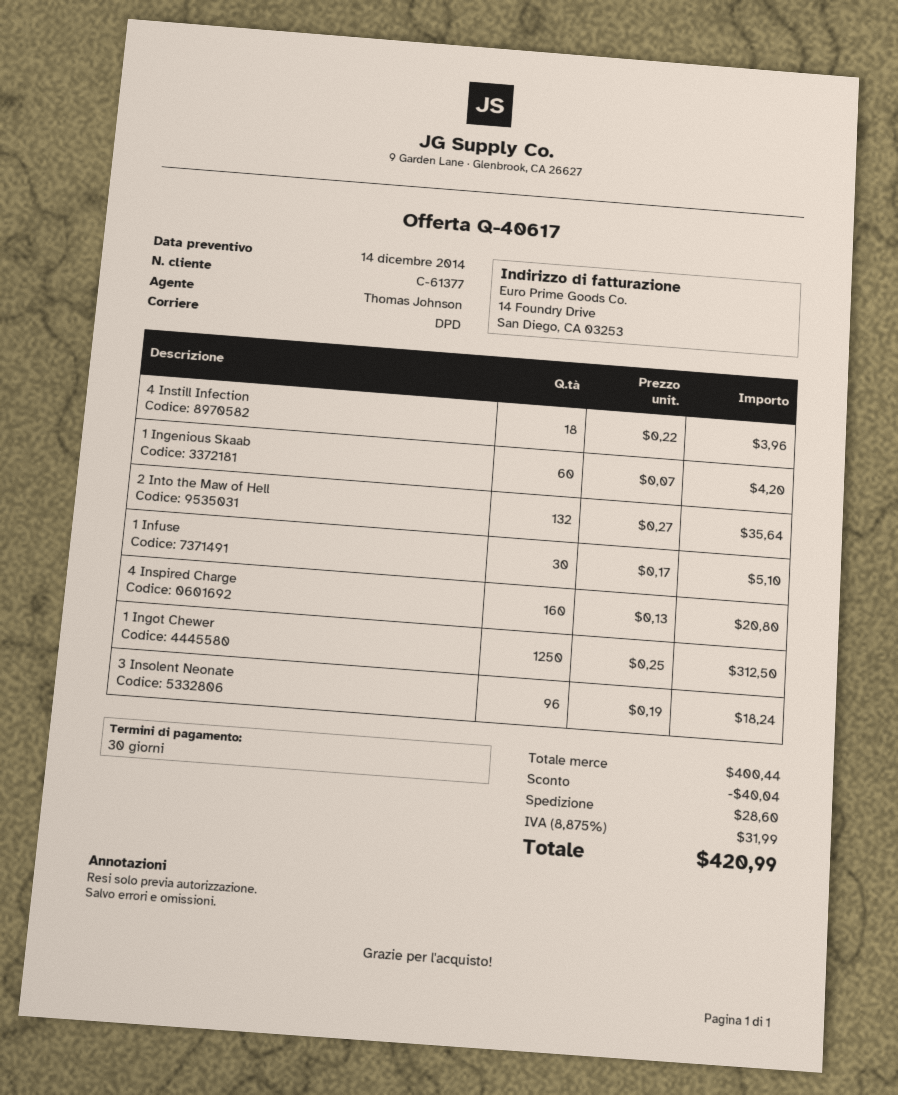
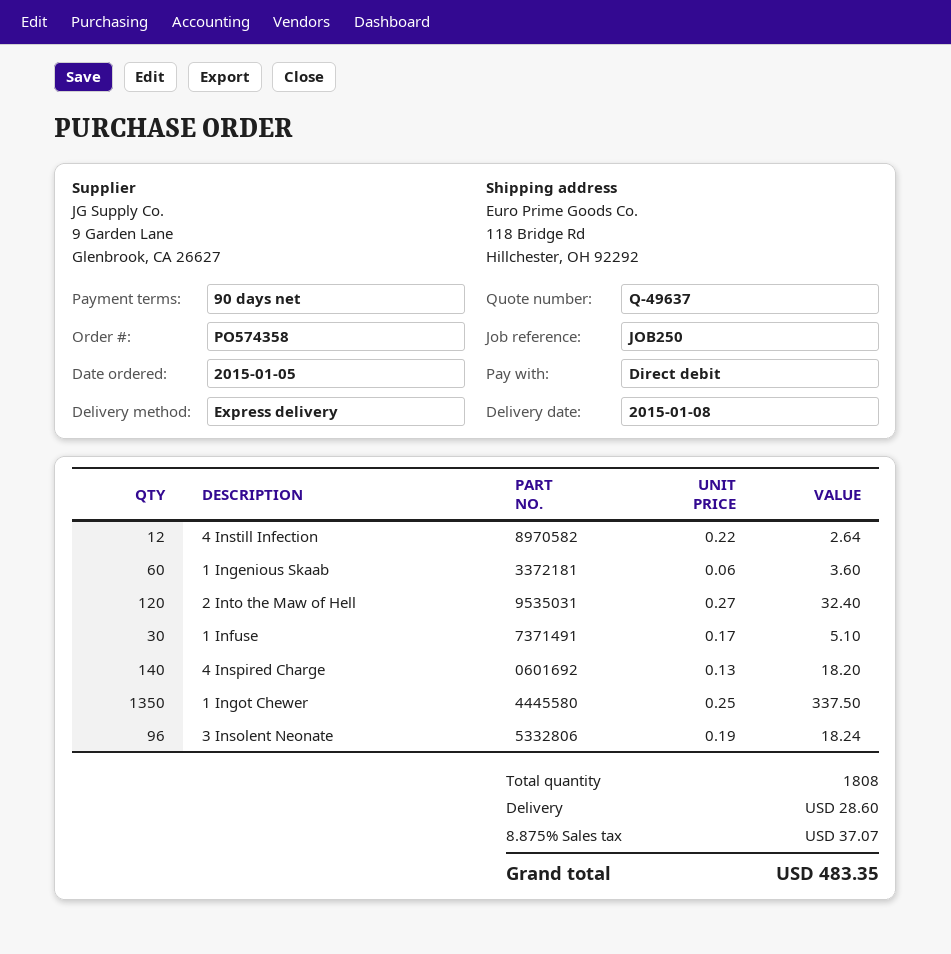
quote number: Q-40617 -> Q-49637
payment terms: 30 days -> 90 days
shipping method: DPD -> express
4 Instill Infection: 18 x 0.22 = 3.96 -> 12 x 0.22 = 2.64
1 Ingenious Skaab: 60 x 0.07 = 4.20 -> 60 x 0.06 = 3.60
2 Into the Maw of Hell: 132 x 0.27 = 35.64 -> 120 x 0.27 = 32.40
4 Inspired Charge: 160 x 0.13 = 20.80 -> 140 x 0.13 = 18.20
1 Ingot Chewer: 1250 x 0.25 = 312.50 -> 1350 x 0.25 = 337.50
discount: 40.04 -> none
tax: 8.875% = 31.99 -> 8.875% = 37.07
total: 420.99 -> 483.35

